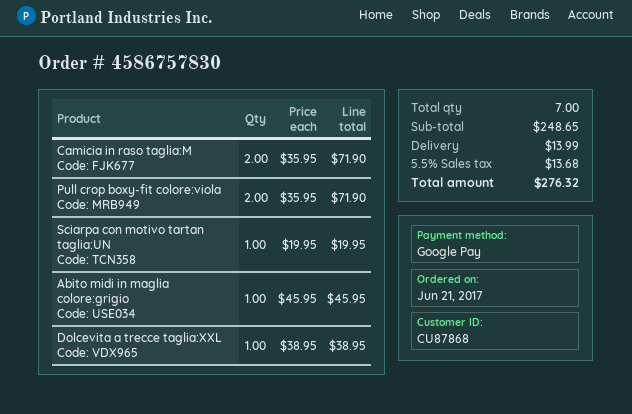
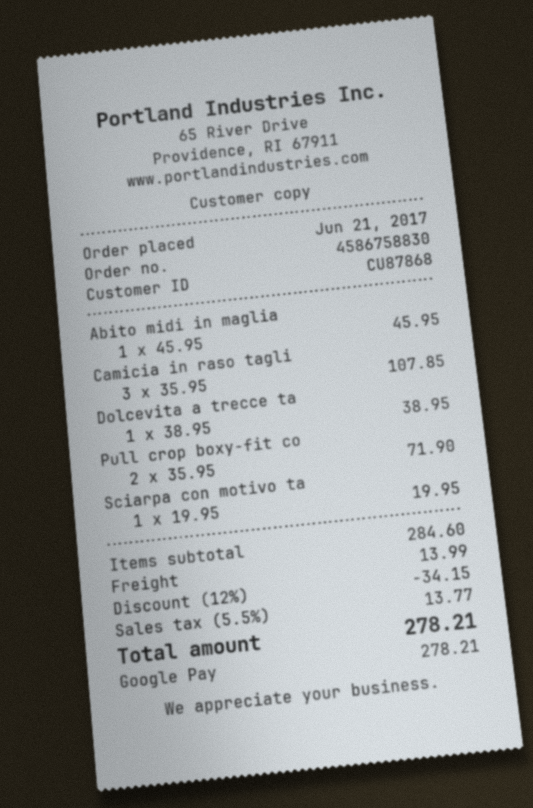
order number: 4586757830 -> 4586758830
Camicia in raso taglia:M: 2 x 35.95 = 71.90 -> 3 x 35.95 = 107.85
subtotal: 248.65 -> 284.60
discount: none -> 12% = 34.15
tax: 5.5% = 13.68 -> 5.5% = 13.77
total: 276.32 -> 278.21

